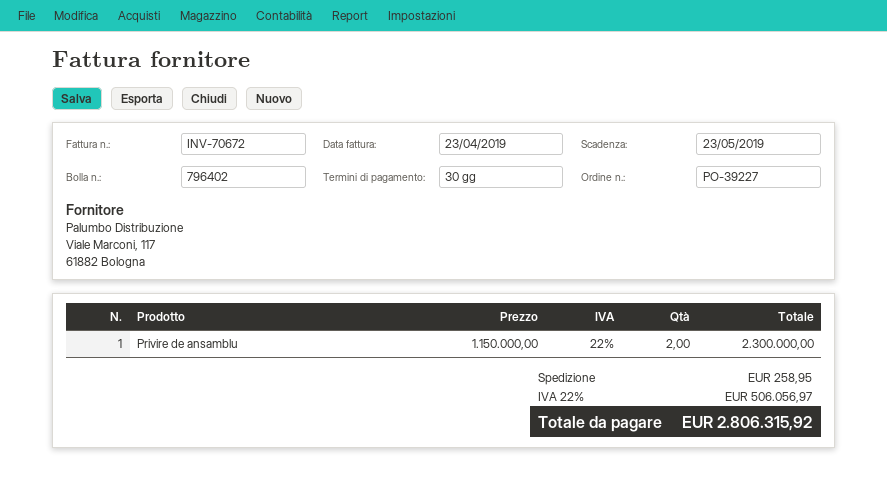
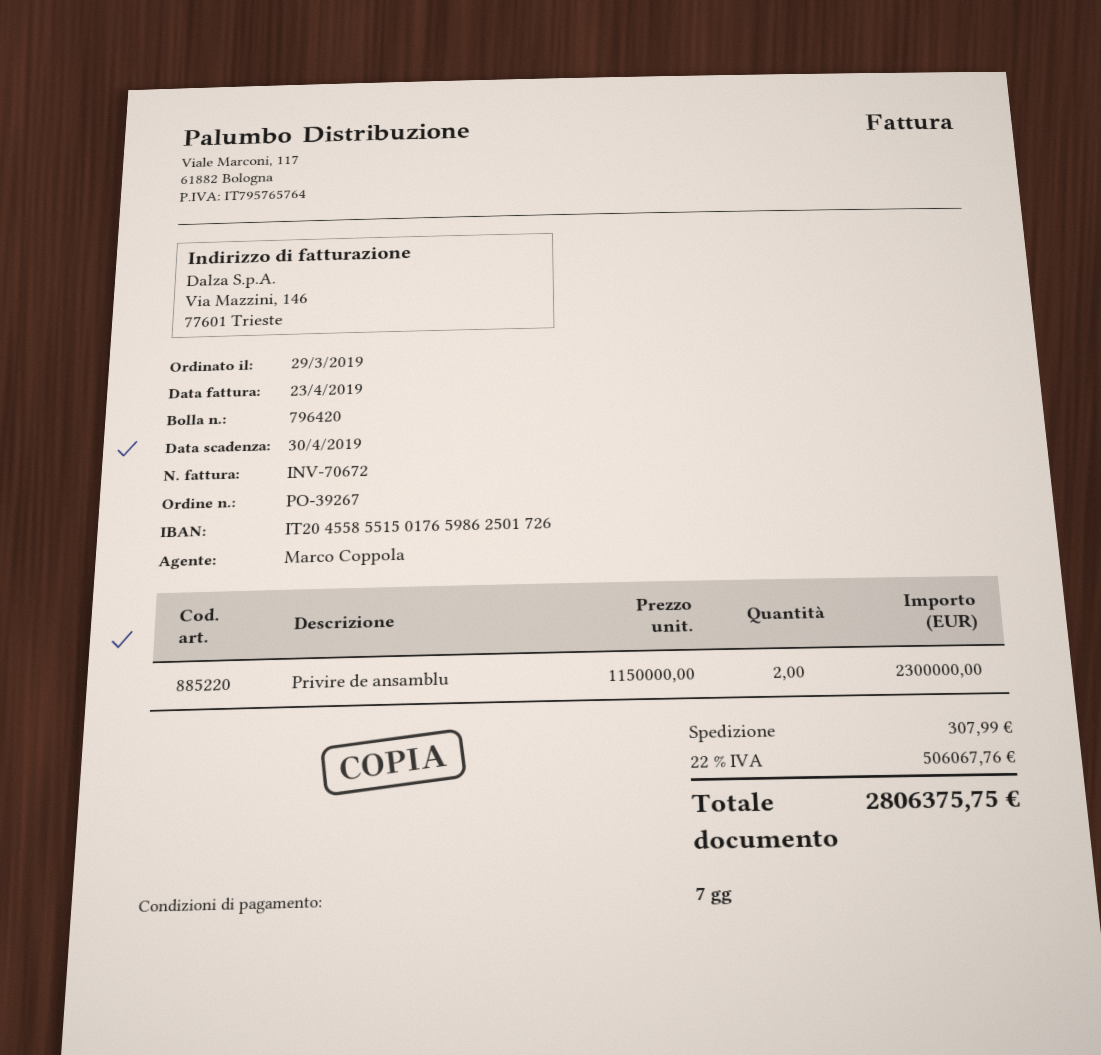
order number: PO-39227 -> PO-39267
delivery note number: 796402 -> 796420
payment terms: 30 days -> 7 days
due date: 2019-05-23 -> 2019-04-30
shipping: 258.95 -> 307.99
tax: 22% = 506056.97 -> 22% = 506067.76
total: 2806315.92 -> 2806375.75

